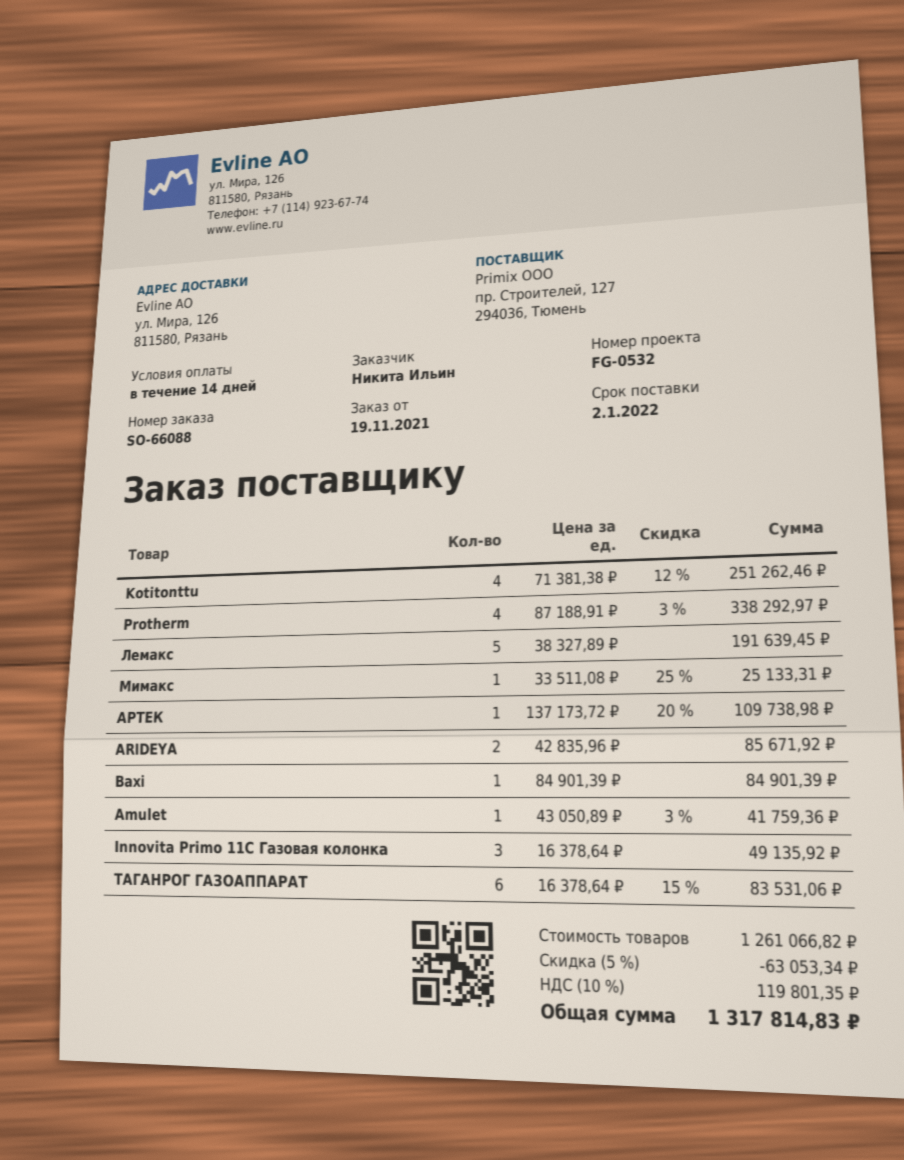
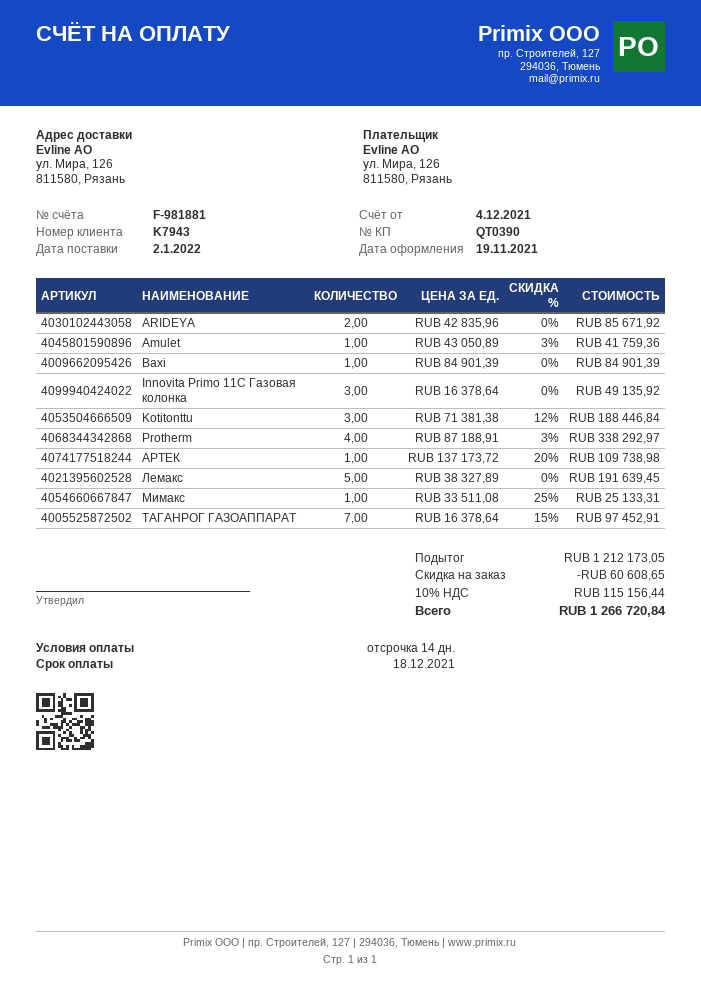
Kotitonttu: 4 x 71381.38 - 12% = 251262.46 -> 3 x 71381.38 - 12% = 188446.84
ТАГАНРОГ ГАЗОАППАРАТ: 6 x 16378.64 - 15% = 83531.06 -> 7 x 16378.64 - 15% = 97452.91
subtotal: 1261066.82 -> 1212173.05
discount: 63053.34 -> 60608.65
tax: 10% = 119801.35 -> 10% = 115156.44
total: 1317814.83 -> 1266720.84

